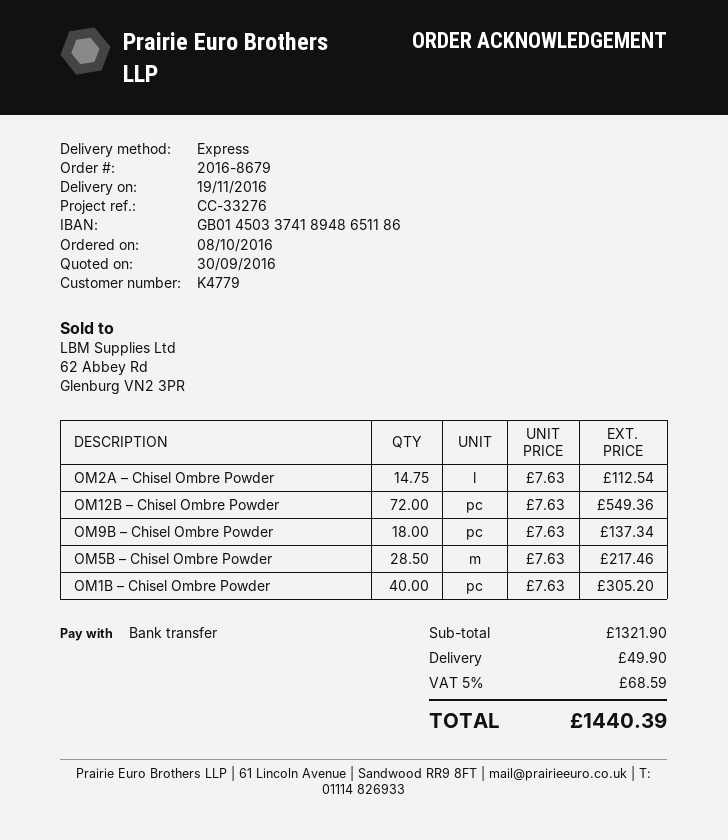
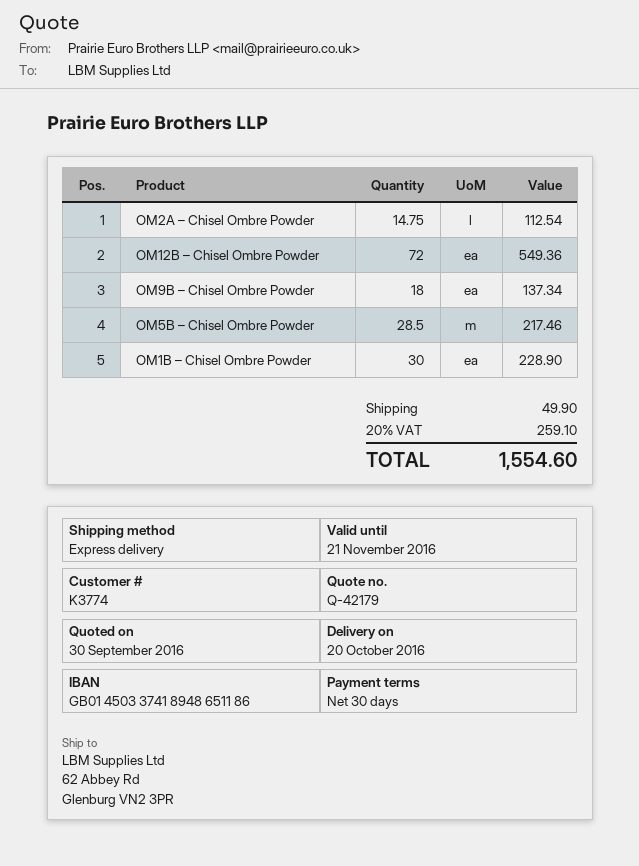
delivery date: 2016-11-19 -> 2016-10-20
customer number: K4779 -> K3774
OM1B – Chisel Ombre Powder: 40 for 305.20 -> 30 for 228.90
tax: 5% = 68.59 -> 20% = 259.10
total: 1440.39 -> 1554.60

